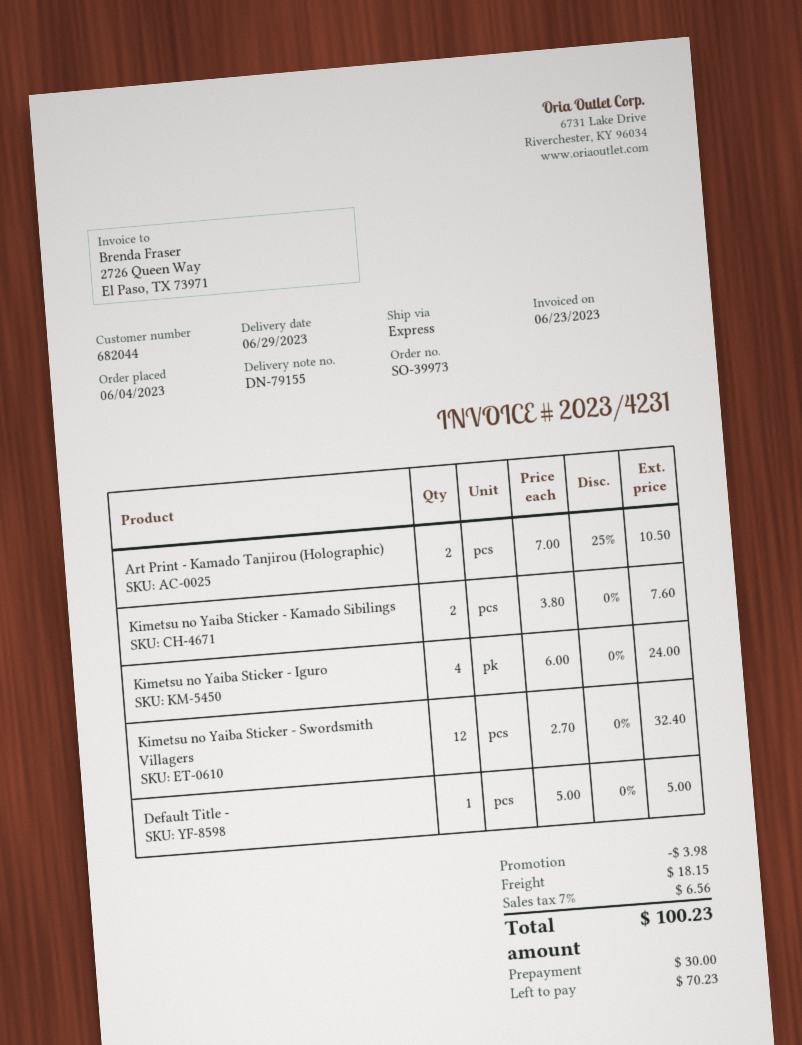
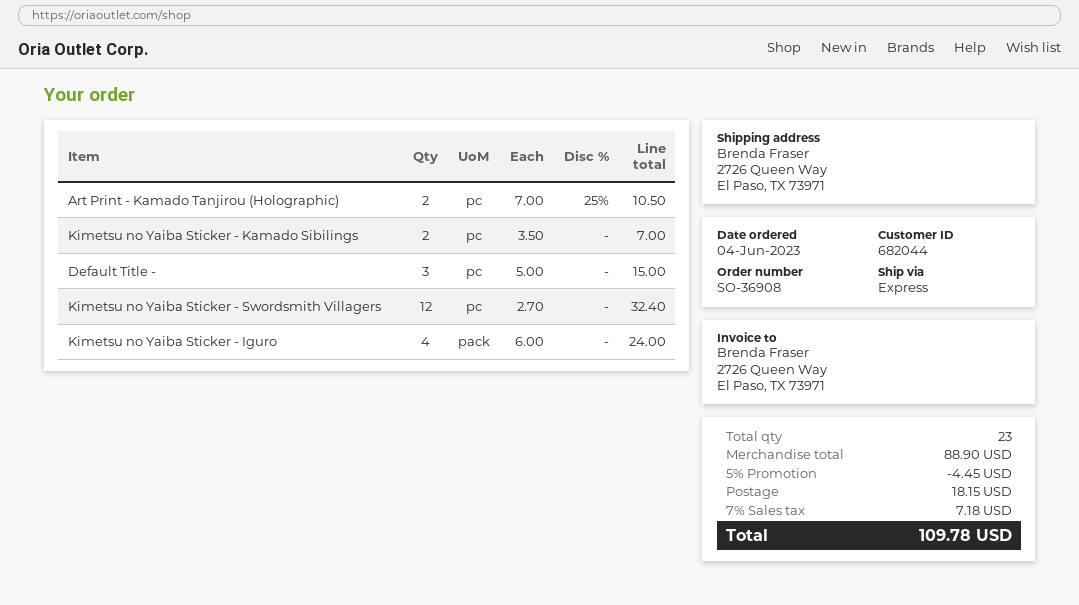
order number: SO-39973 -> SO-36908
Kimetsu no Yaiba Sticker - Kamado Sibilings: 2 x 3.80 = 7.60 -> 2 x 3.50 = 7.00
Default Title -: 1 x 5.00 = 5.00 -> 3 x 5.00 = 15.00
discount: 3.98 -> 4.45
tax: 7% = 6.56 -> 7% = 7.18
total: 100.23 -> 109.78

